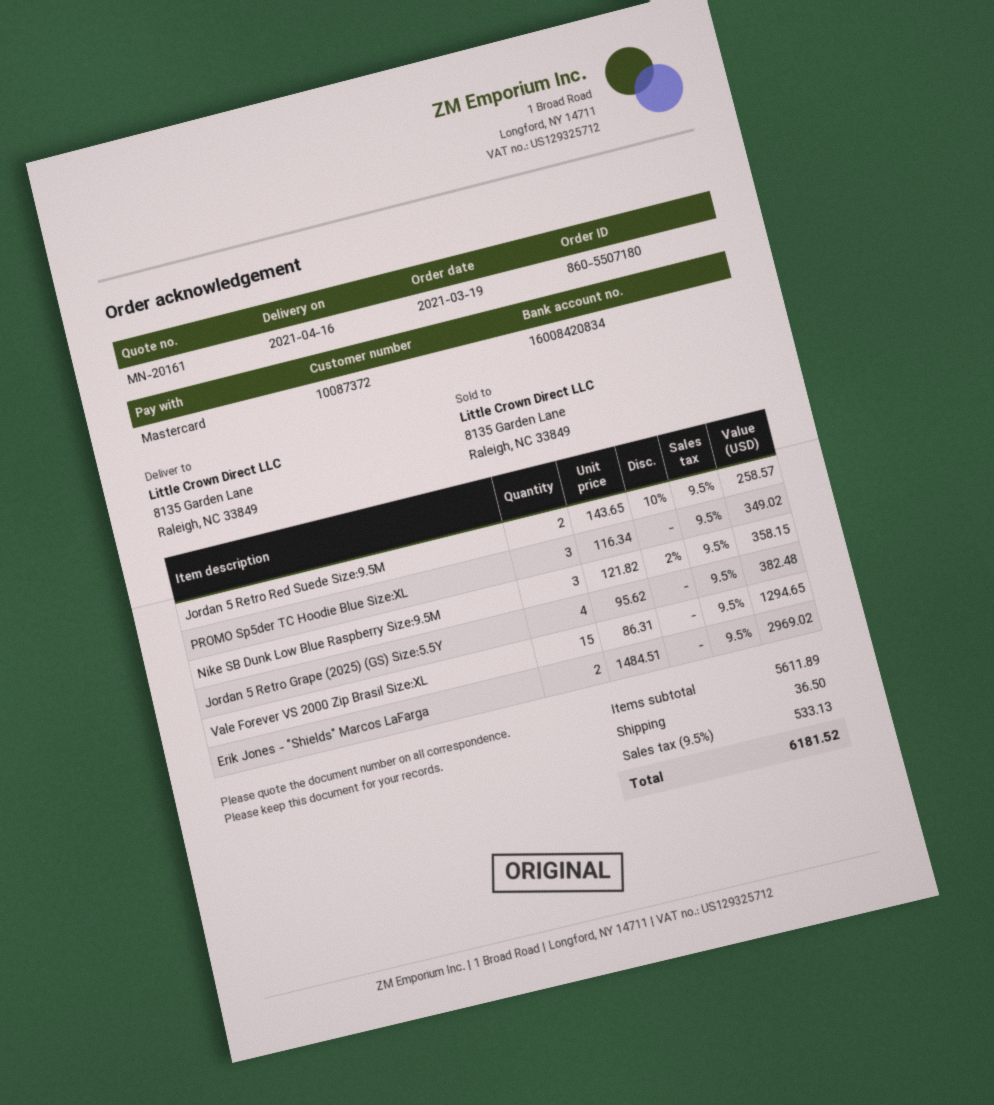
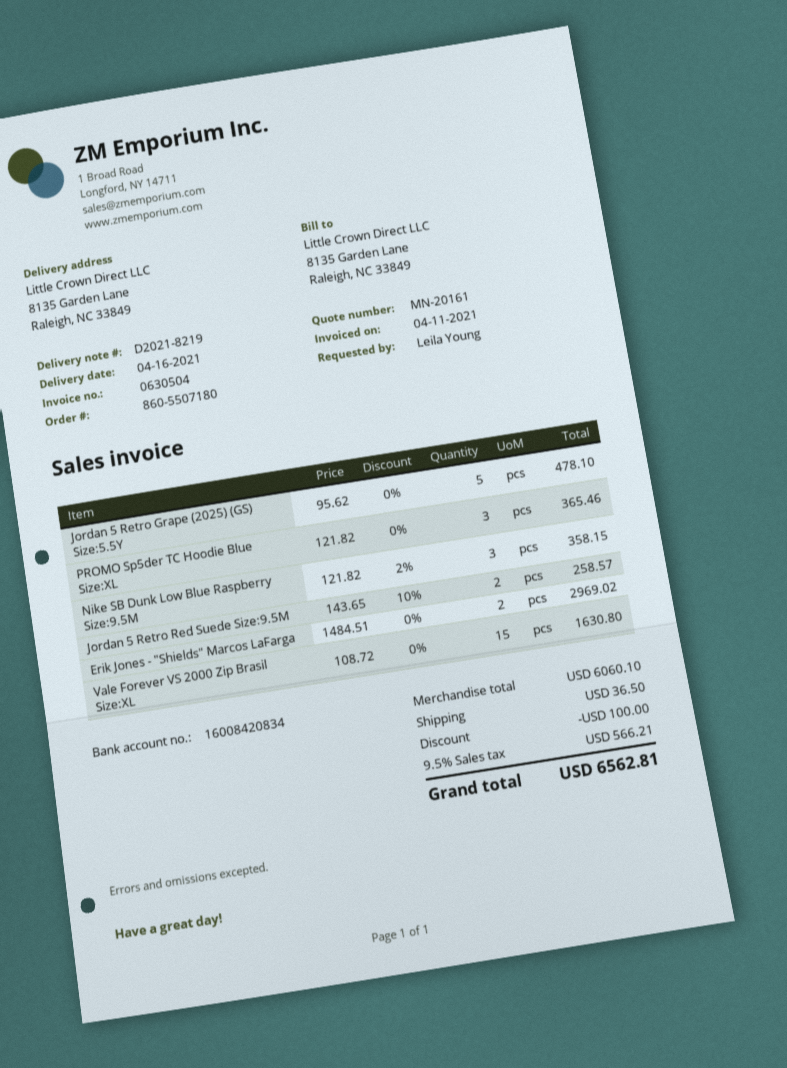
PROMO Sp5der TC Hoodie Blue Size:XL: 3 x 116.34 = 349.02 -> 3 x 121.82 = 365.46
Jordan 5 Retro Grape (2025) (GS) Size:5.5Y: 4 x 95.62 = 382.48 -> 5 x 95.62 = 478.10
Vale Forever VS 2000 Zip Brasil Size:XL: 15 x 86.31 = 1294.65 -> 15 x 108.72 = 1630.80
subtotal: 5611.89 -> 6060.10
discount: none -> 100.00
tax: 9.5% = 533.13 -> 9.5% = 566.21
total: 6181.52 -> 6562.81

